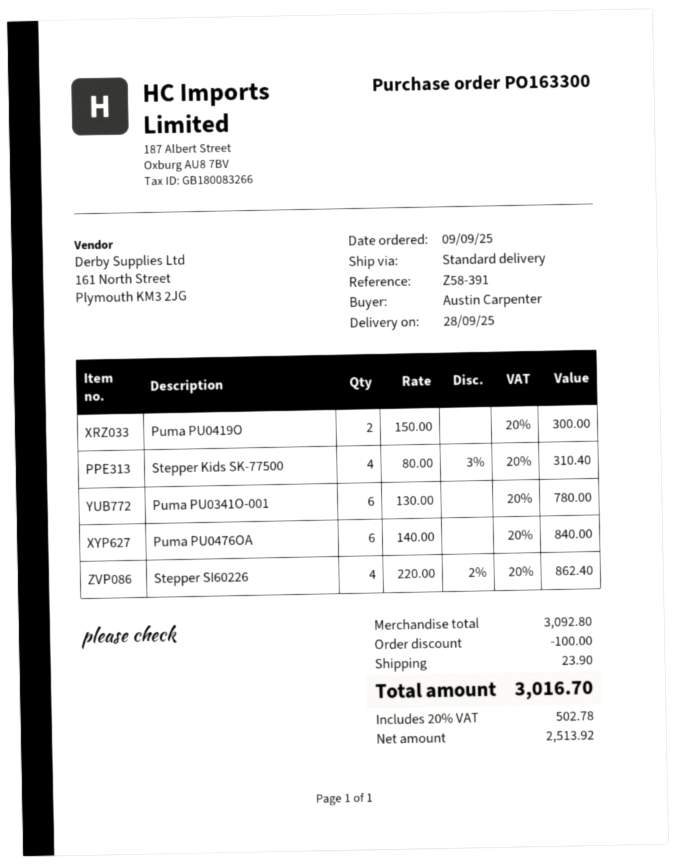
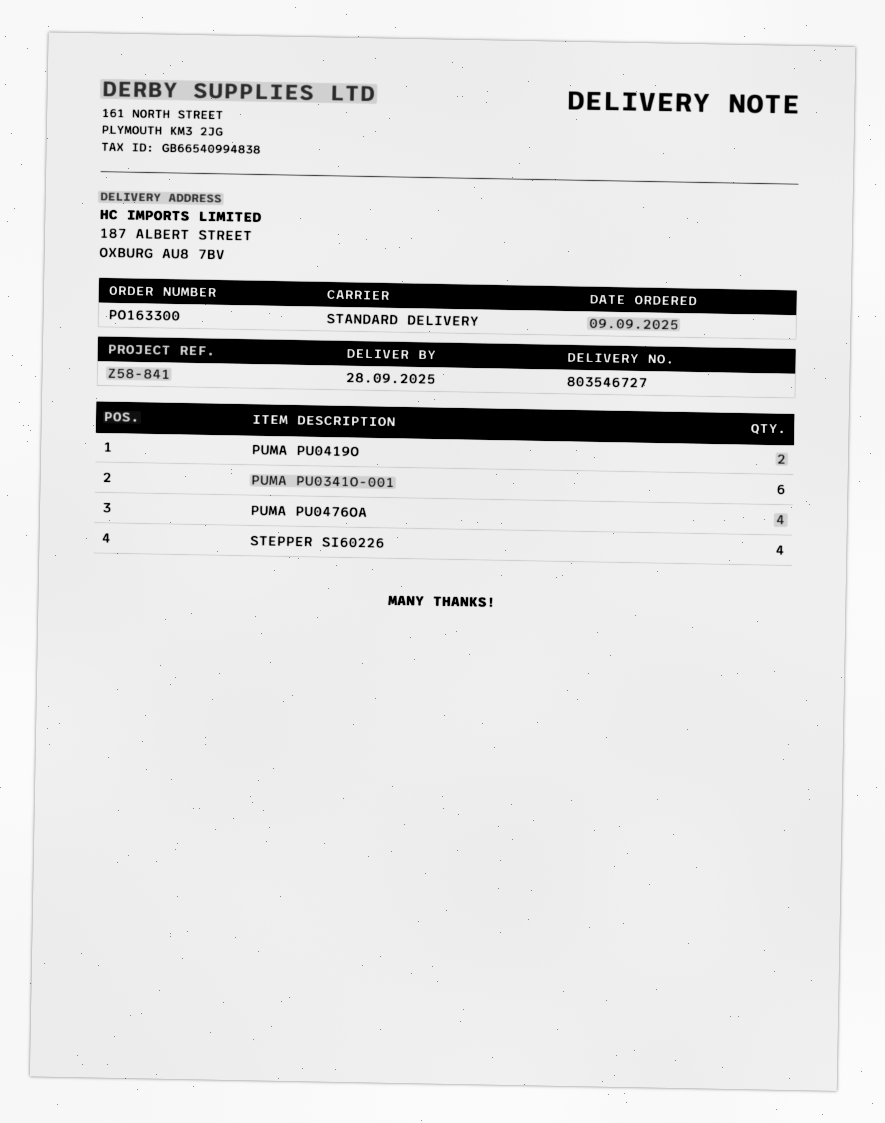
reference: Z58-391 -> Z58-841
Stepper Kids SK-77500: 4 -> none
Puma PU0476OA: 6 -> 4

